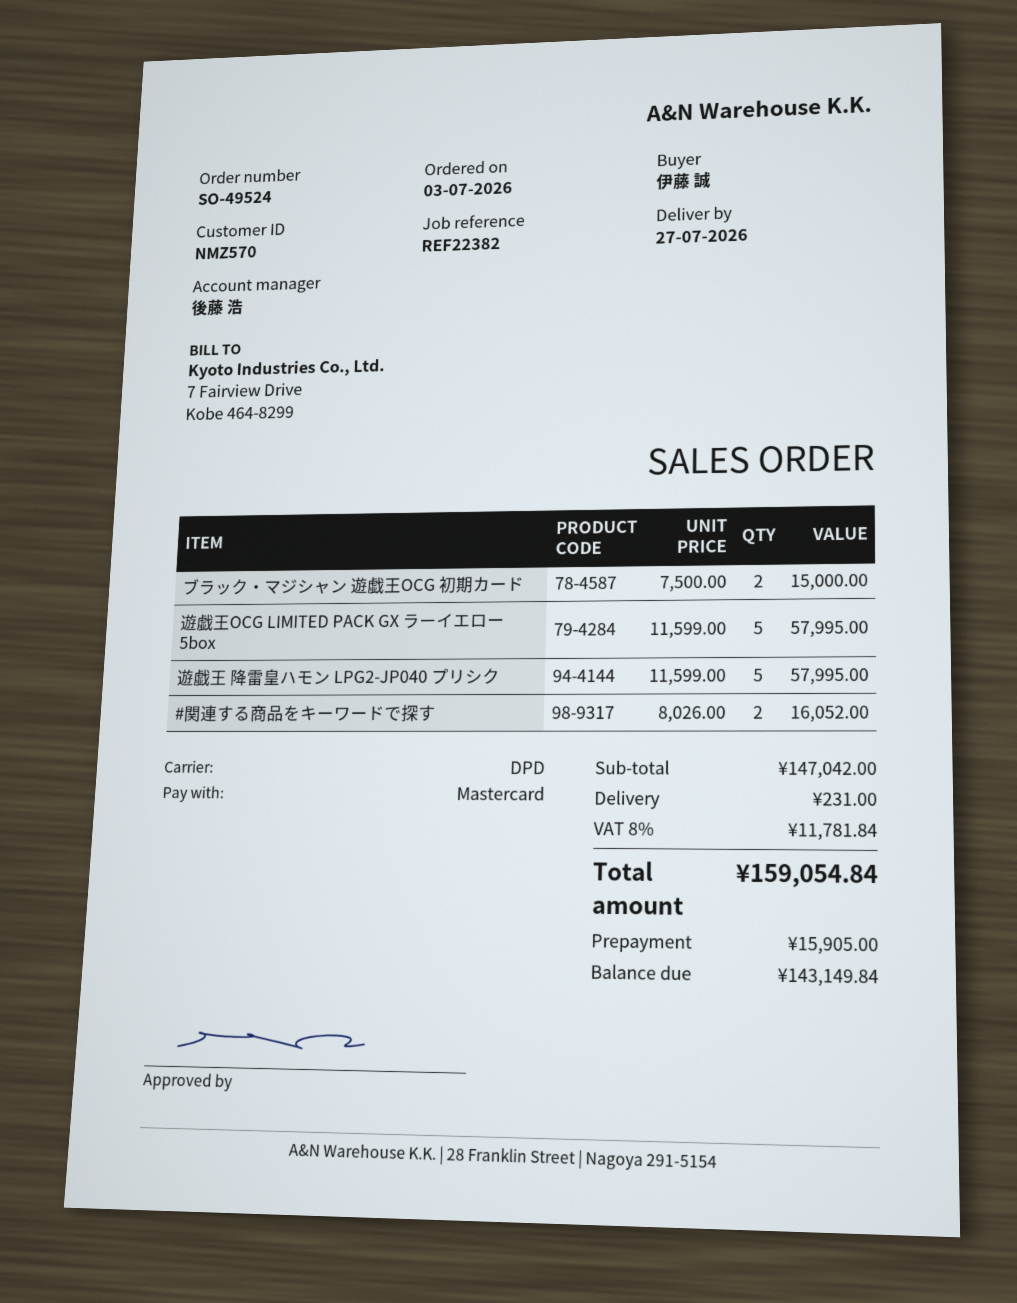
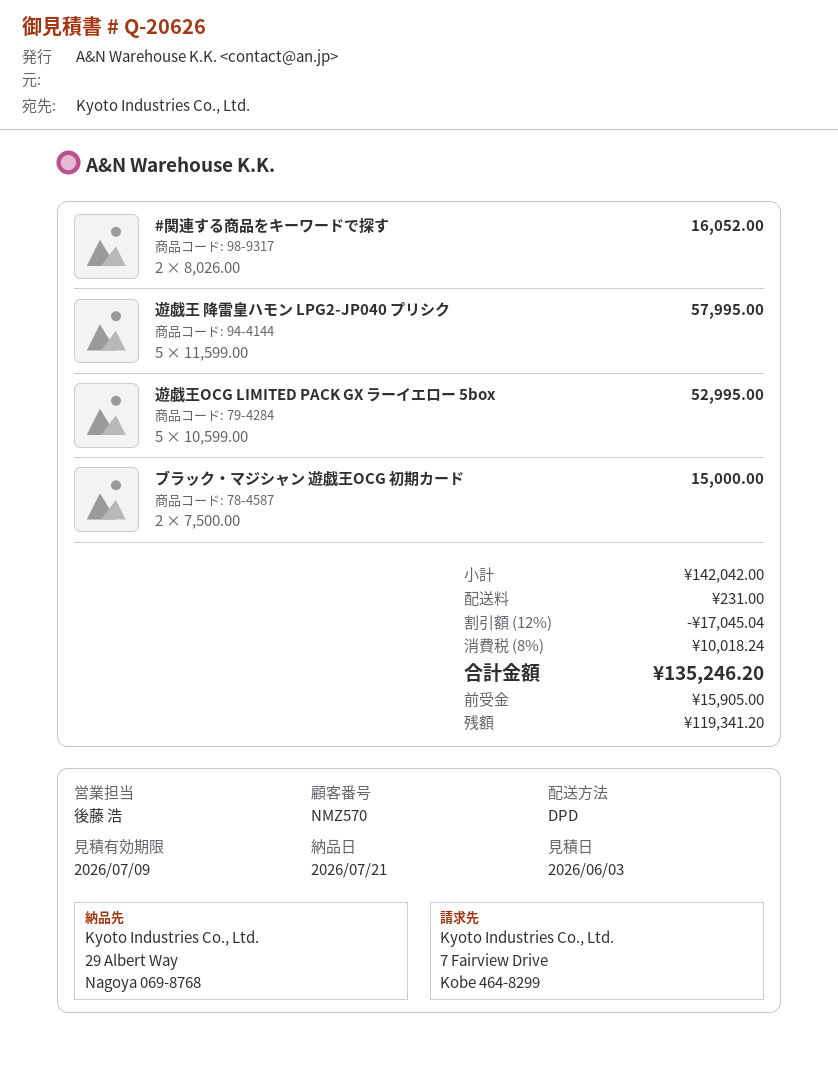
delivery date: 2026-07-27 -> 2026-07-21
遊戯王OCG LIMITED PACK GX ラーイエロー 5box: 5 x 11599.00 = 57995.00 -> 5 x 10599.00 = 52995.00
subtotal: 147042.00 -> 142042.00
discount: none -> 12% = 17045.04
tax: 8% = 11781.84 -> 8% = 10018.24
total: 159054.84 -> 135246.20
balance: 143149.84 -> 119341.20

